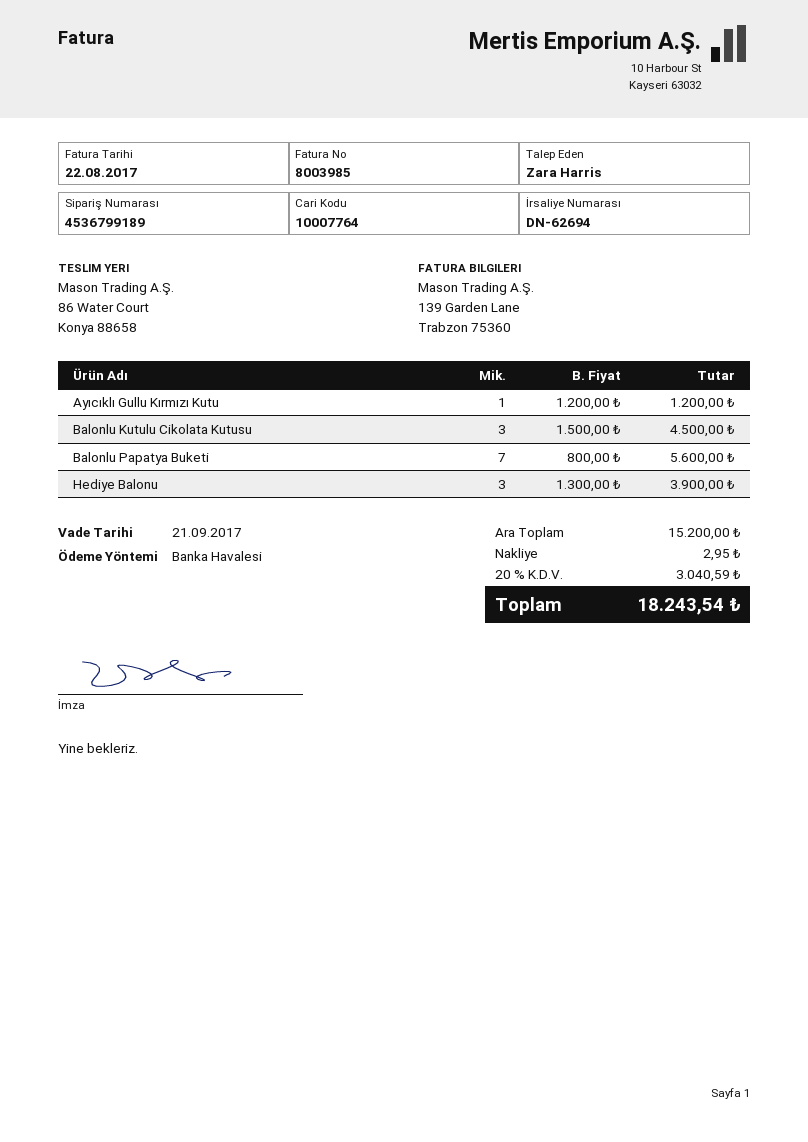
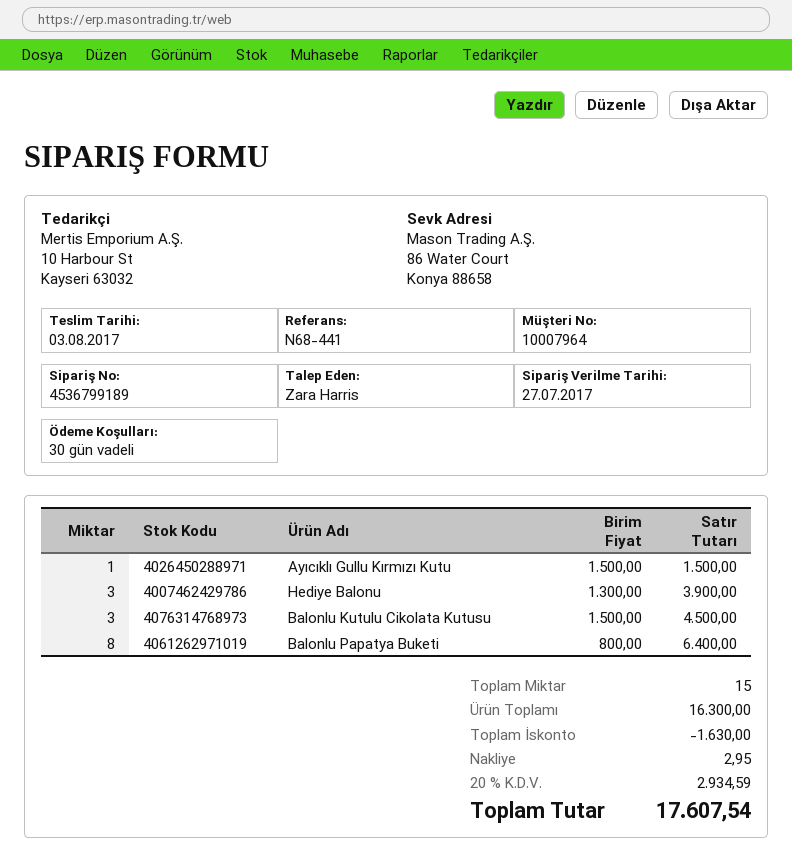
customer number: 10007764 -> 10007964
Ayıcıklı Gullu Kırmızı Kutu: 1 x 1200.00 = 1200.00 -> 1 x 1500.00 = 1500.00
Balonlu Papatya Buketi: 7 x 800.00 = 5600.00 -> 8 x 800.00 = 6400.00
subtotal: 15200.00 -> 16300.00
discount: none -> 1630.00
tax: 20% = 3040.59 -> 20% = 2934.59
total: 18243.54 -> 17607.54

